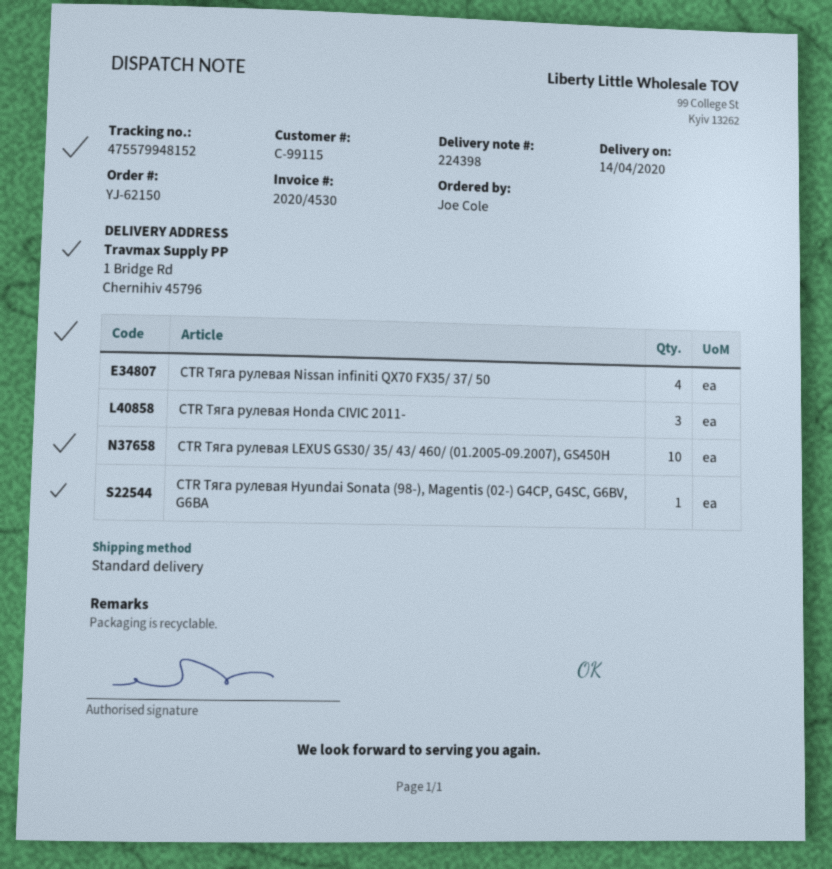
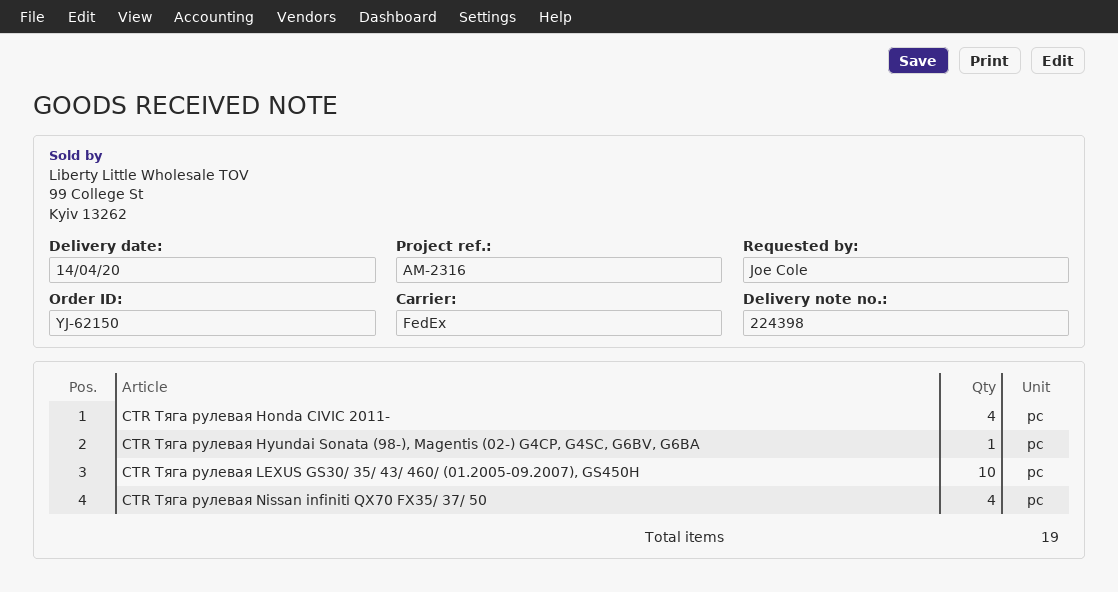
shipping method: standard -> FedEx
CTR Тяга рулевая Honda CIVIC 2011-: 3 -> 4

